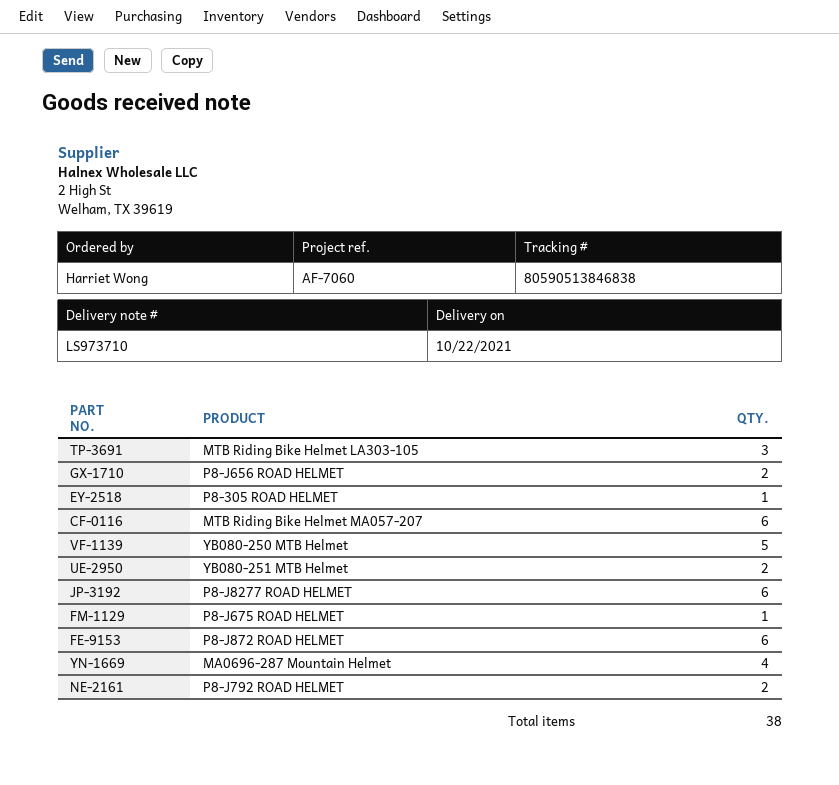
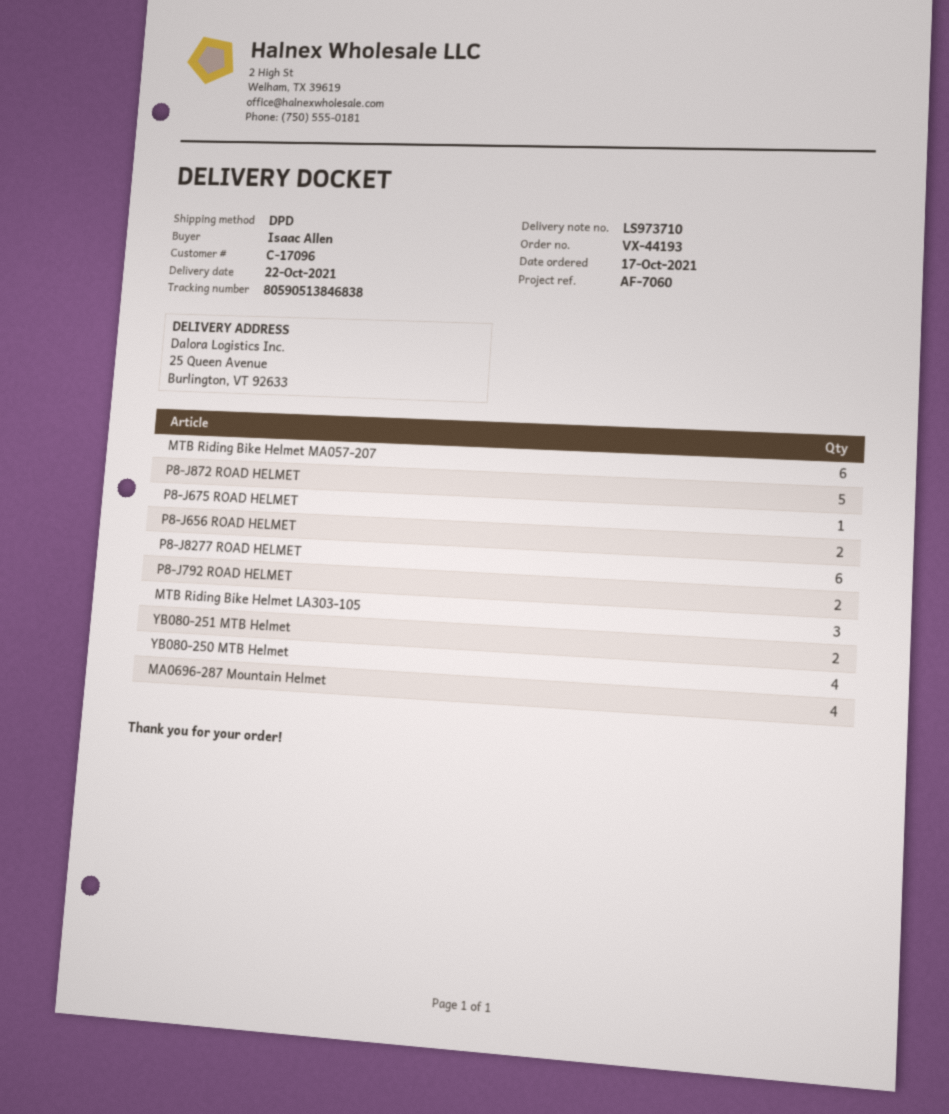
ordered by: Harriet Wong -> Isaac Allen
P8-305 ROAD HELMET: 1 -> none
YB080-250 MTB Helmet: 5 -> 4
P8-J872 ROAD HELMET: 6 -> 5

